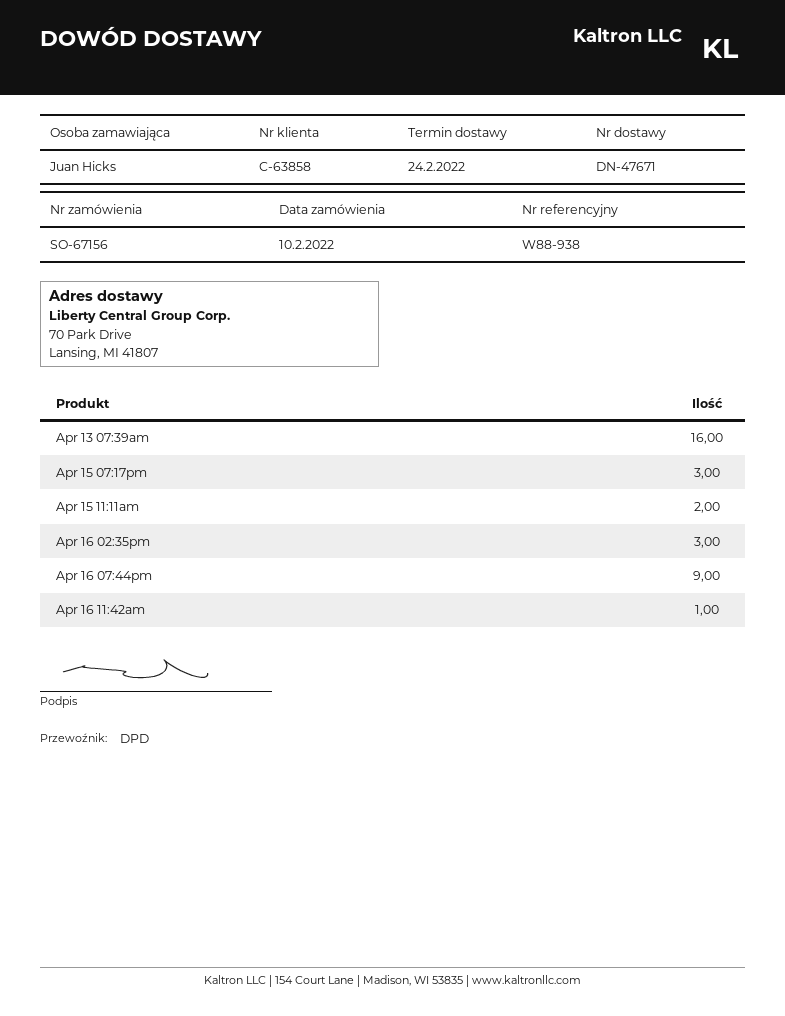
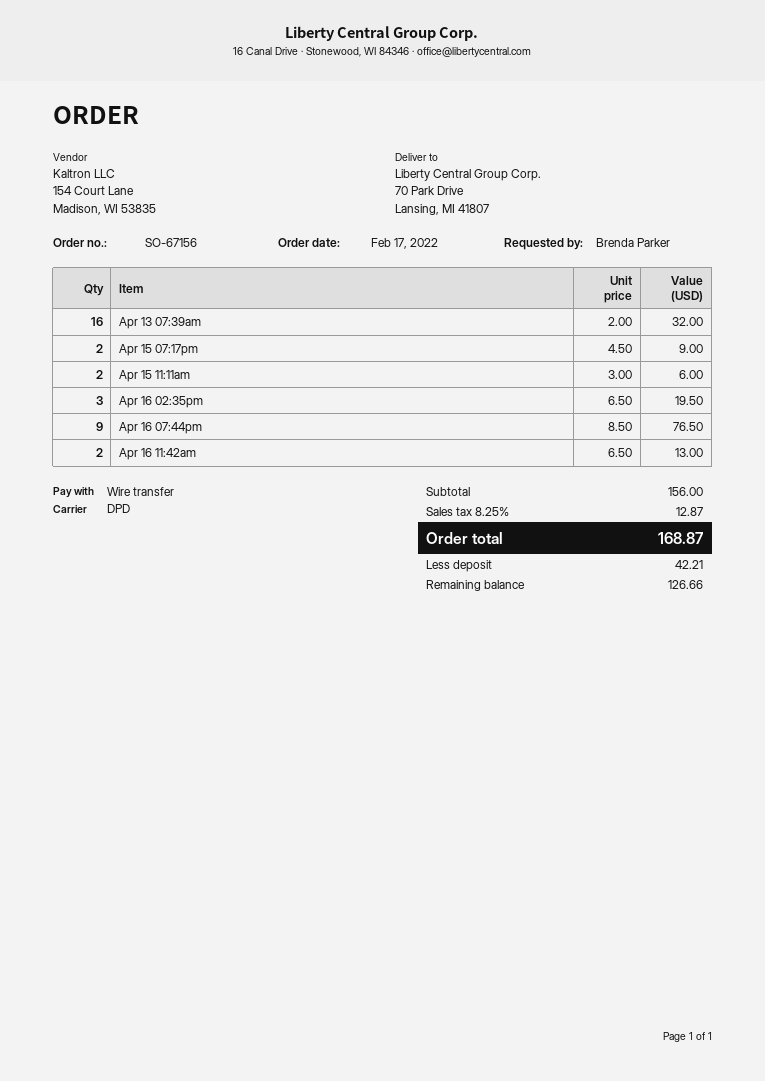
order date: 2022-02-10 -> 2022-02-17
ordered by: Juan Hicks -> Brenda Parker
Apr 15 07:17pm: 3 -> 2
Apr 16 11:42am: 1 -> 2

